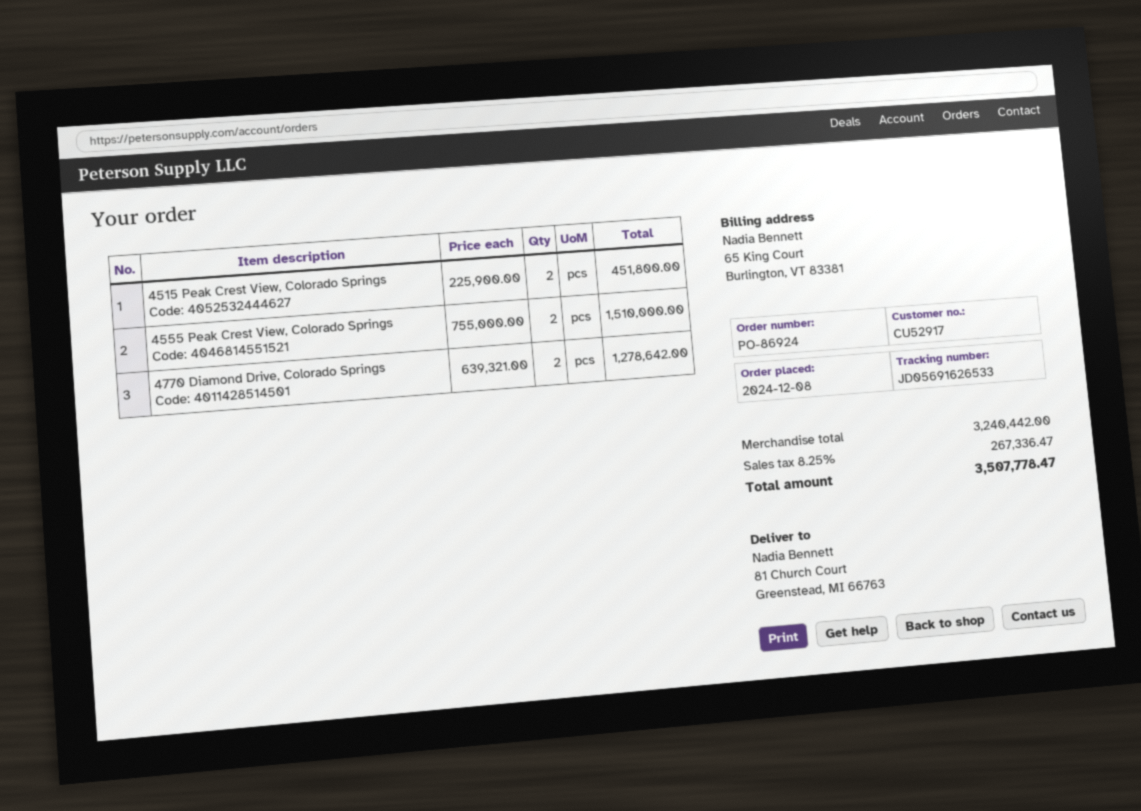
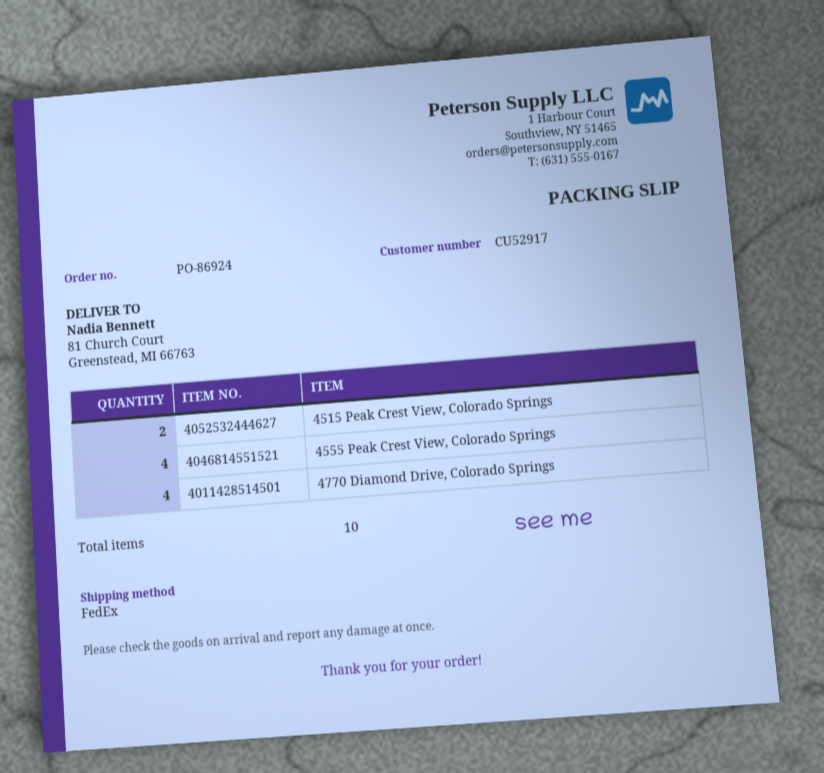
4555 Peak Crest View, Colorado Springs: 2 -> 4
4770 Diamond Drive, Colorado Springs: 2 -> 4

